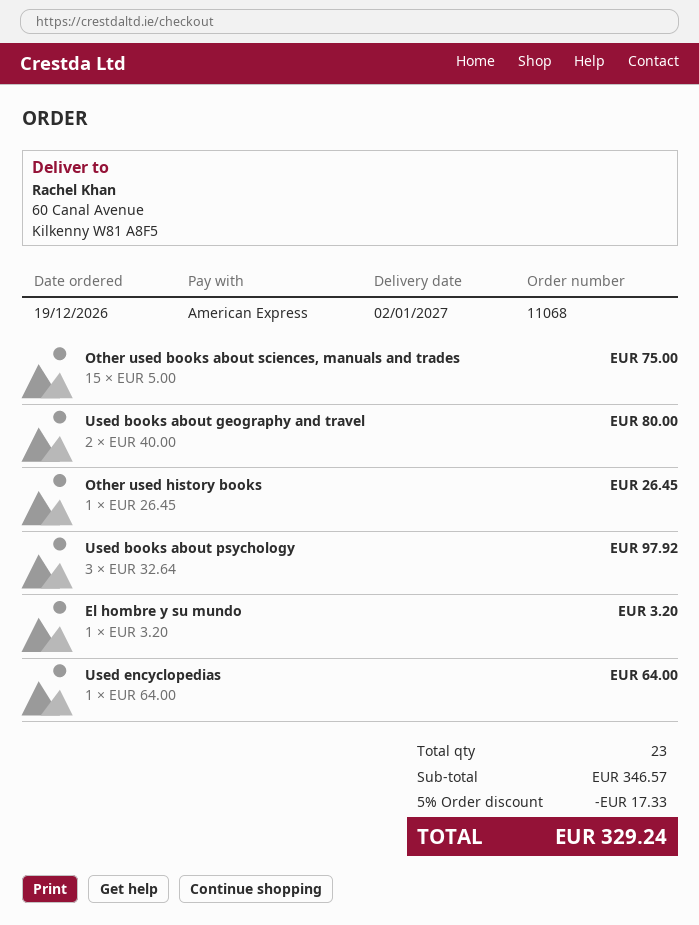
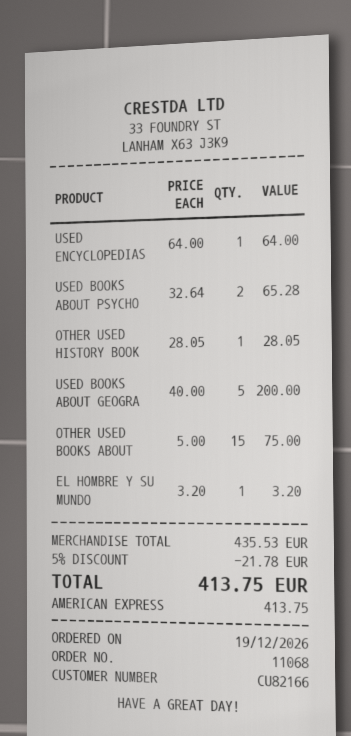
Used books about geography and travel: 2 x 40.00 = 80.00 -> 5 x 40.00 = 200.00
Other used history books: 1 x 26.45 = 26.45 -> 1 x 28.05 = 28.05
Used books about psychology: 3 x 32.64 = 97.92 -> 2 x 32.64 = 65.28
subtotal: 346.57 -> 435.53
discount: 5% = 17.33 -> 5% = 21.78
total: 329.24 -> 413.75

